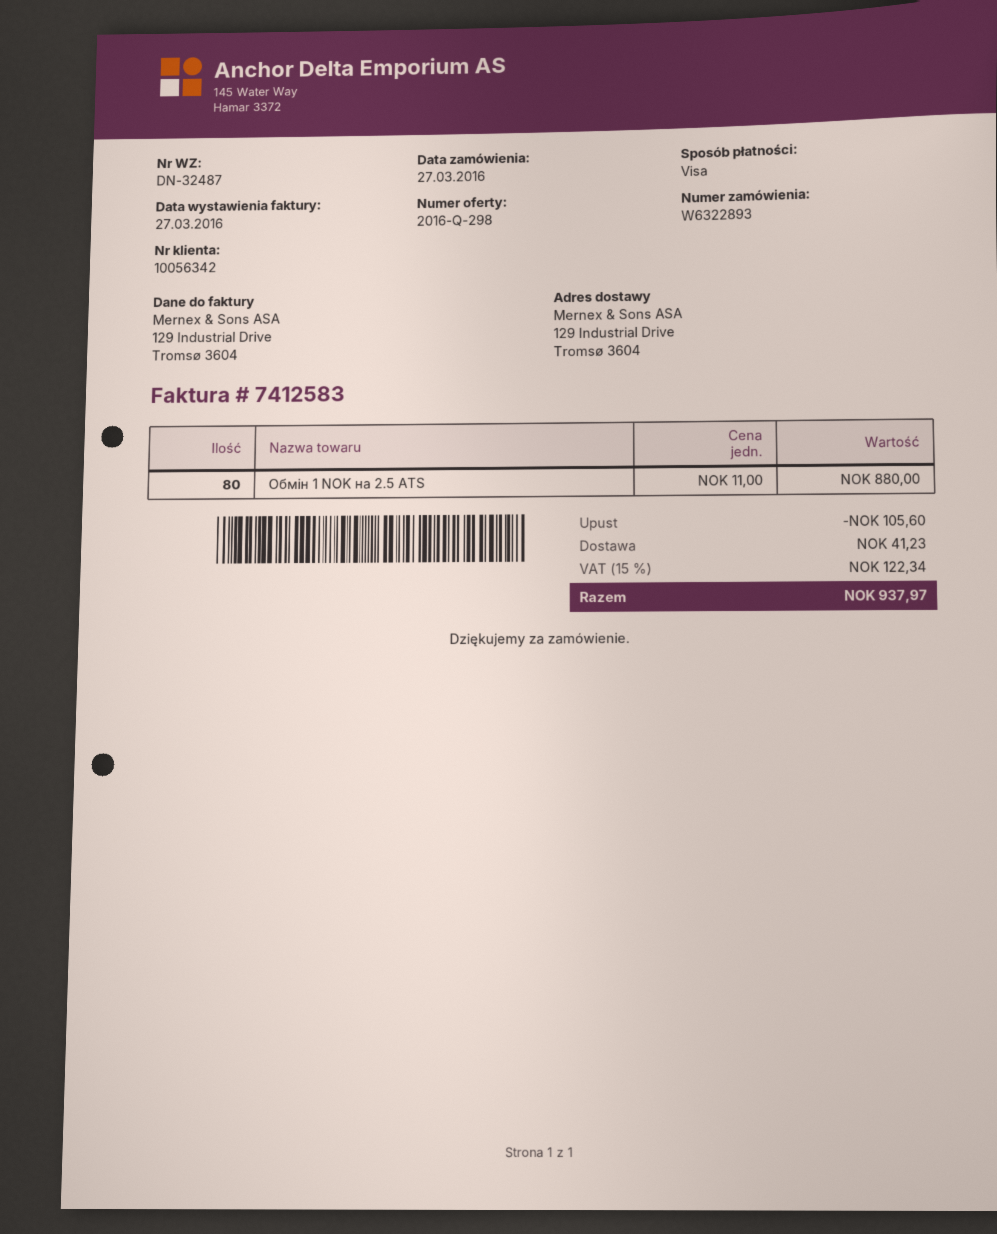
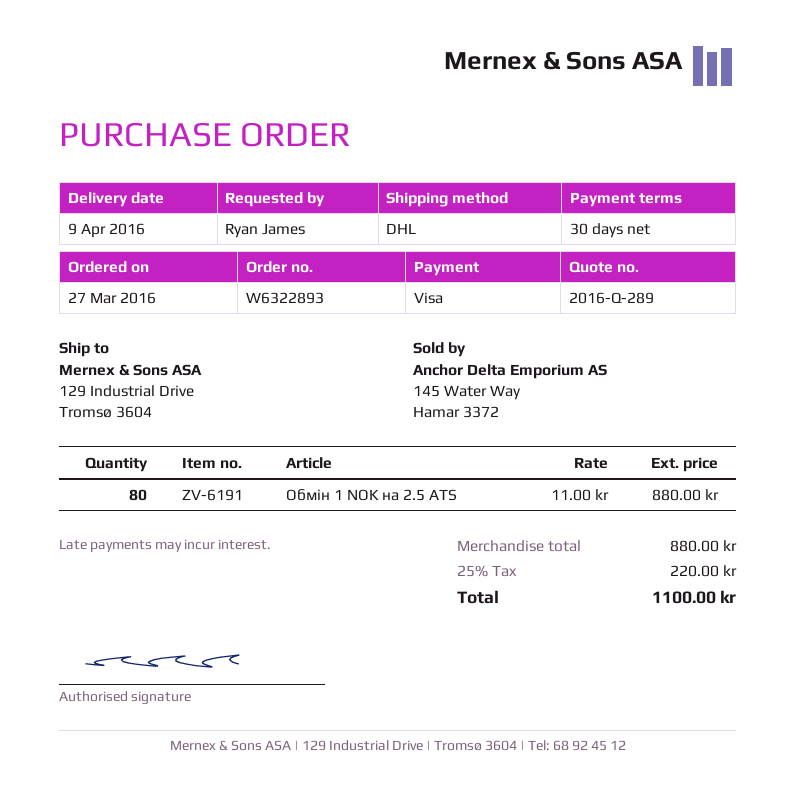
quote number: 2016-Q-298 -> 2016-Q-289
discount: 105.60 -> none
shipping: 41.23 -> none
tax: 15% = 122.34 -> 25% = 220.00
total: 937.97 -> 1100.00

